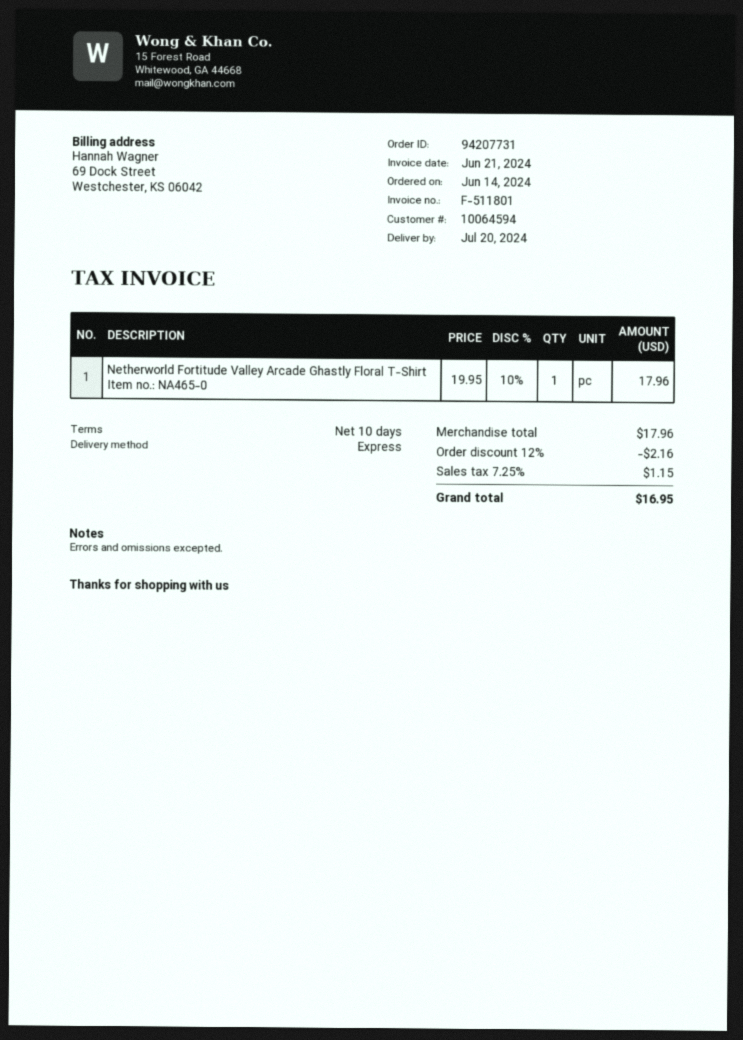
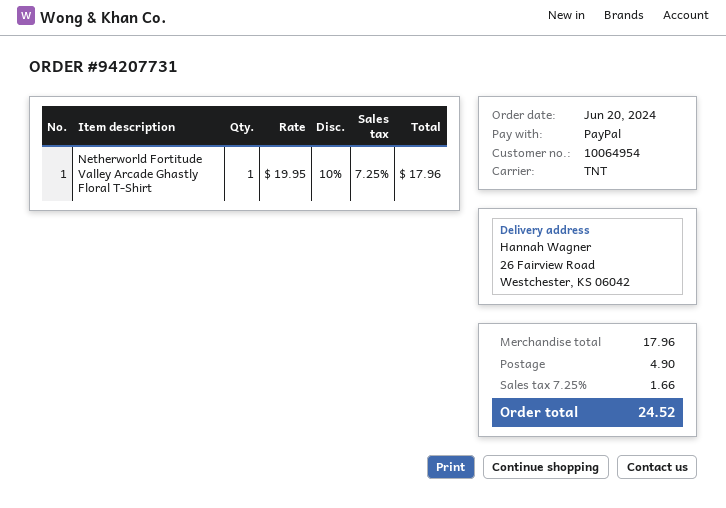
order date: 2024-06-14 -> 2024-06-20
customer number: 10064594 -> 10064954
shipping method: express -> TNT
discount: 12% = 2.16 -> none
shipping: none -> 4.90
tax: 7.25% = 1.15 -> 7.25% = 1.66
total: 16.95 -> 24.52

